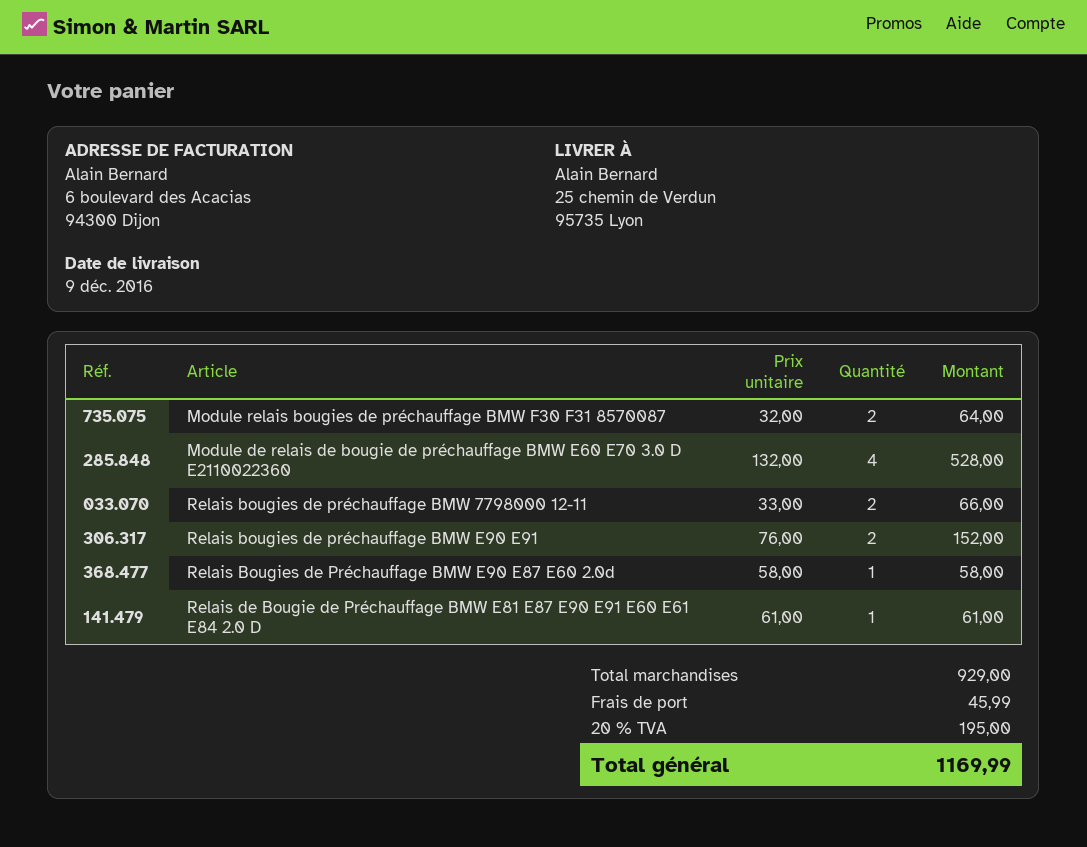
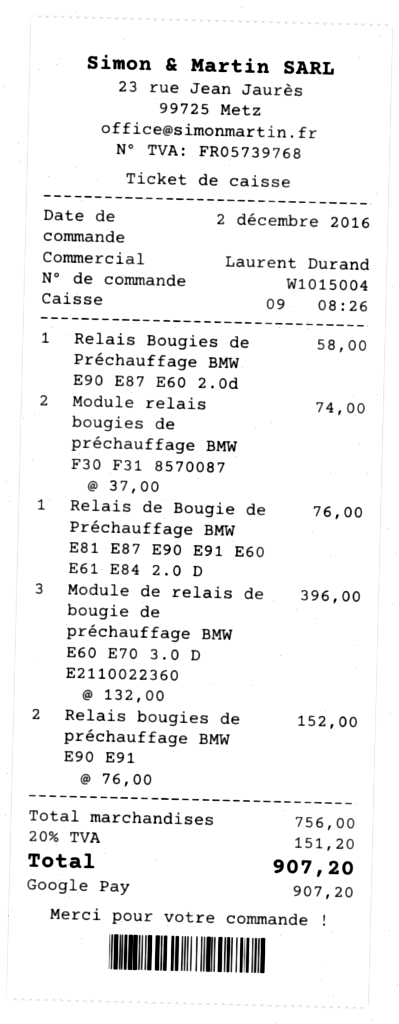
Module relais bougies de préchauffage BMW F30 F31 8570087: 2 x 32.00 = 64.00 -> 2 x 37.00 = 74.00
Module de relais de bougie de préchauffage BMW E60 E70 3.0 D E2110022360: 4 x 132.00 = 528.00 -> 3 x 132.00 = 396.00
Relais bougies de préchauffage BMW 7798000 12-11: 2 x 33.00 = 66.00 -> none
Relais de Bougie de Préchauffage BMW E81 E87 E90 E91 E60 E61 E84 2.0 D: 1 x 61.00 = 61.00 -> 1 x 76.00 = 76.00
subtotal: 929.00 -> 756.00
shipping: 45.99 -> none
tax: 20% = 195.00 -> 20% = 151.20
total: 1169.99 -> 907.20

